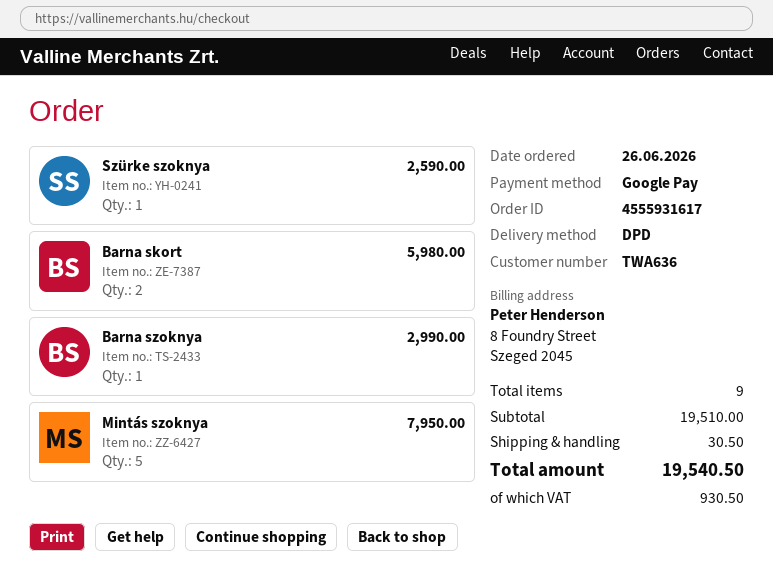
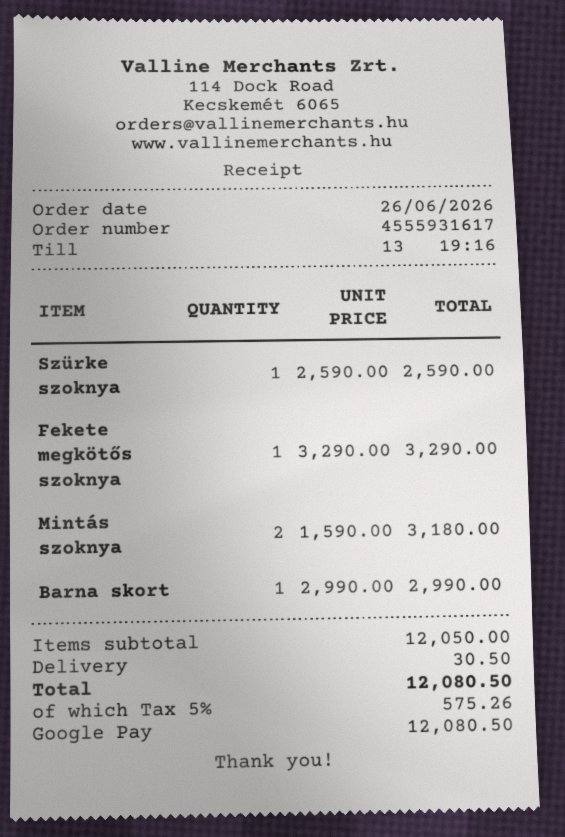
Barna skort: 2 for 5980.00 -> 1 for 2990.00
Barna szoknya: 1 for 2990.00 -> none
Mintás szoknya: 5 for 7950.00 -> 2 for 3180.00
Fekete megkötős szoknya: none -> 1 for 3290.00
subtotal: 19510.00 -> 12050.00
tax: 930.50 -> 575.26
total: 19540.50 -> 12080.50

